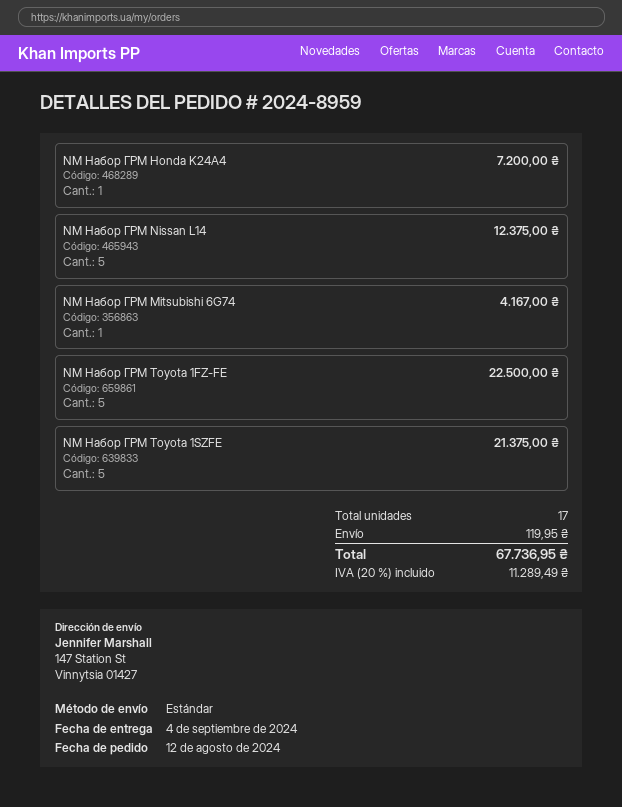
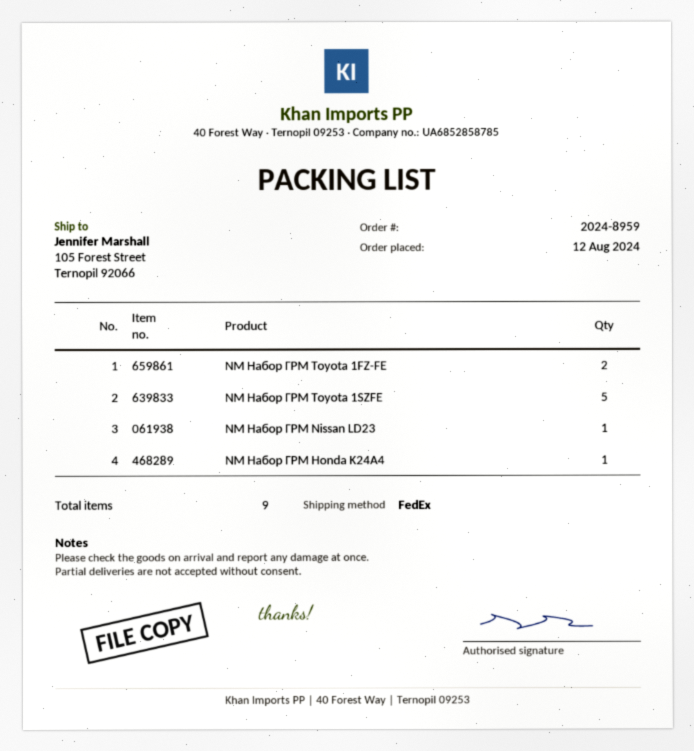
shipping method: standard -> FedEx
ship to: 147 Station St, Vinnytsia 01427 -> 105 Forest Street, Ternopil 92066
NM Набор ГРМ Nissan L14: 5 -> none
NM Набор ГРМ Mitsubishi 6G74: 1 -> none
NM Набор ГРМ Toyota 1FZ-FE: 5 -> 2
NM Набор ГРМ Nissan LD23: none -> 1
total quantity: 17 -> 9

